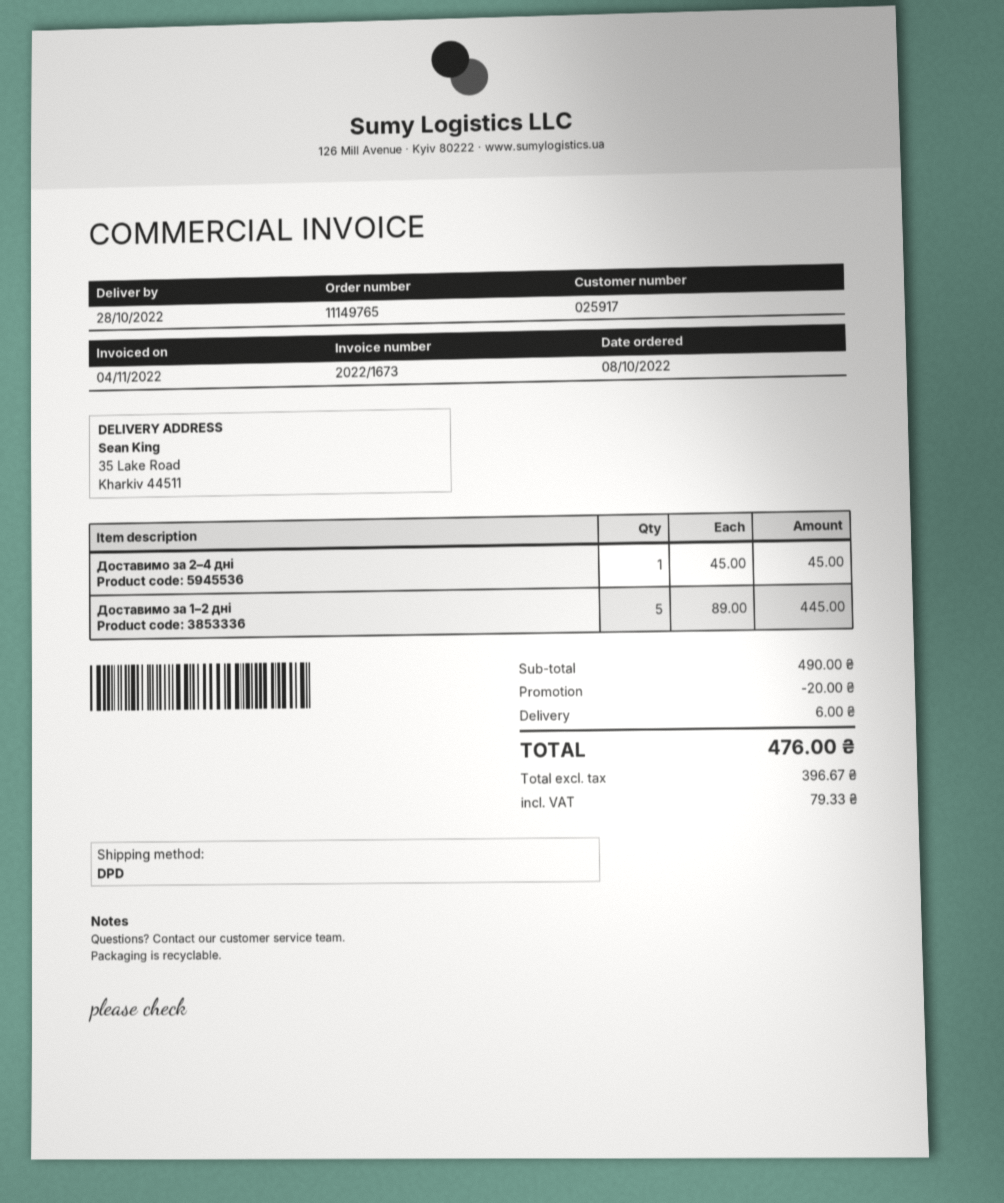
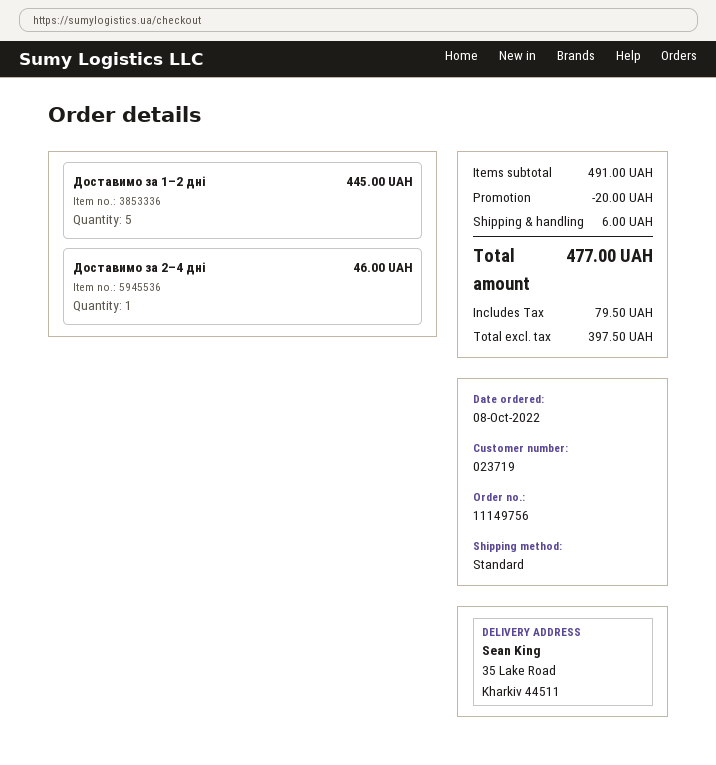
order number: 11149765 -> 11149756
customer number: 025917 -> 023719
shipping method: DPD -> standard
Доставимо за 2–4 дні: 1 for 45.00 -> 1 for 46.00
subtotal: 490.00 -> 491.00
net: 396.67 -> 397.50
tax: 79.33 -> 79.50
total: 476.00 -> 477.00

